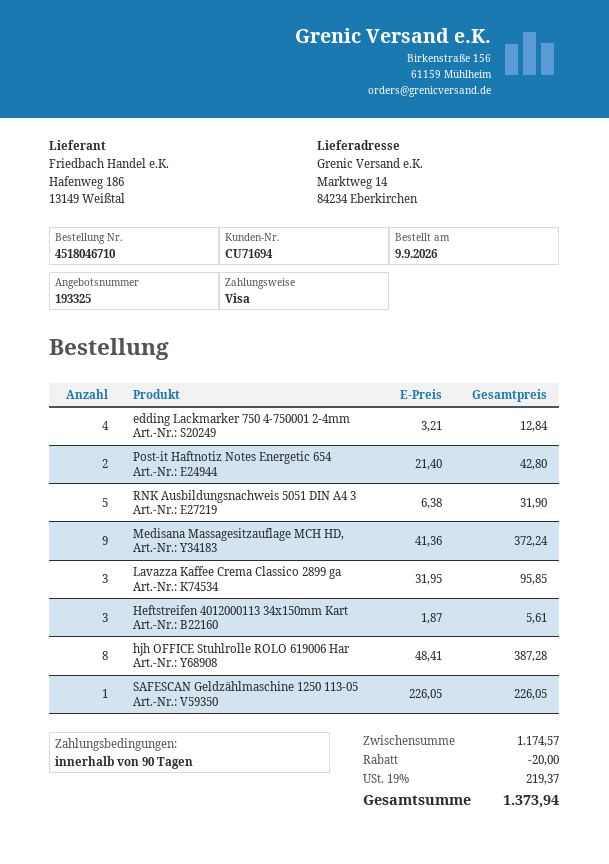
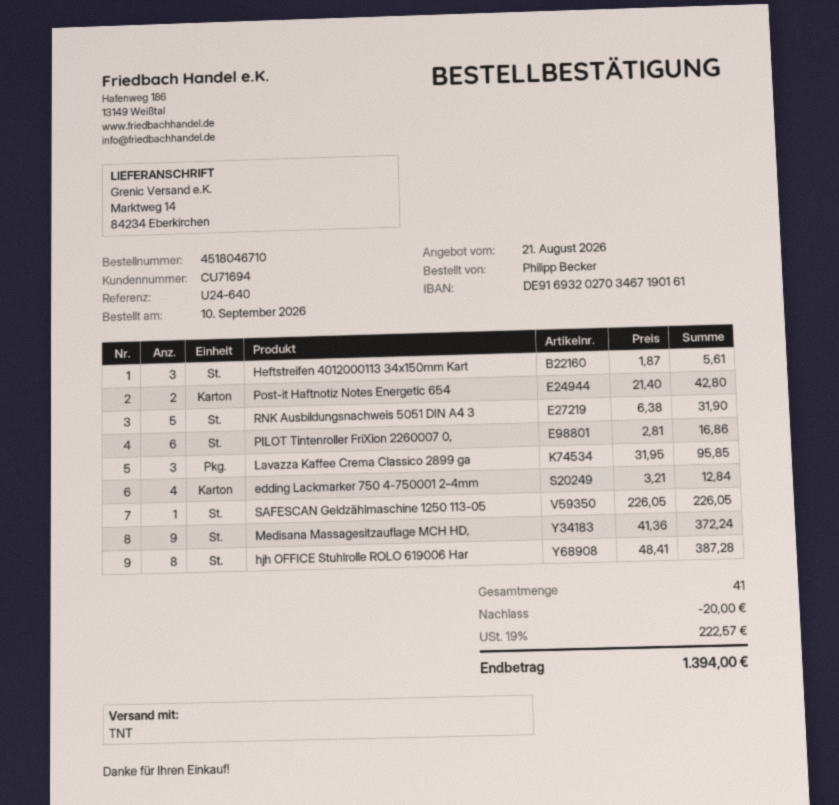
order date: 2026-09-09 -> 2026-09-10
PILOT Tintenroller FriXion 2260007 0,: none -> 6 x 2.81 = 16.86
tax: 19% = 219.37 -> 19% = 222.57
total: 1373.94 -> 1394.00

